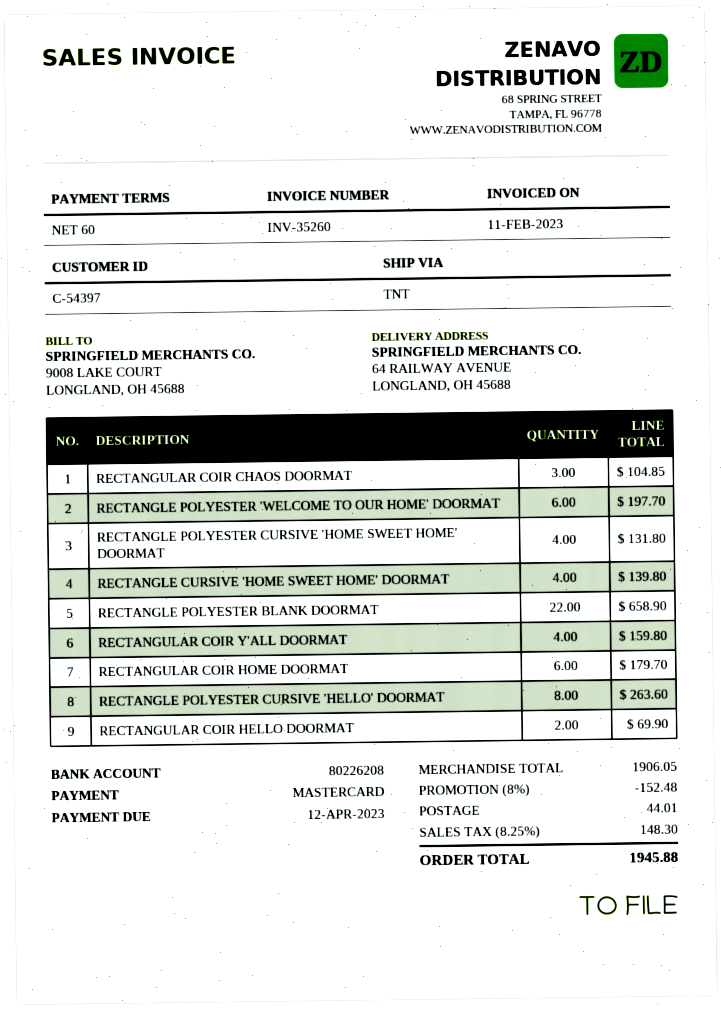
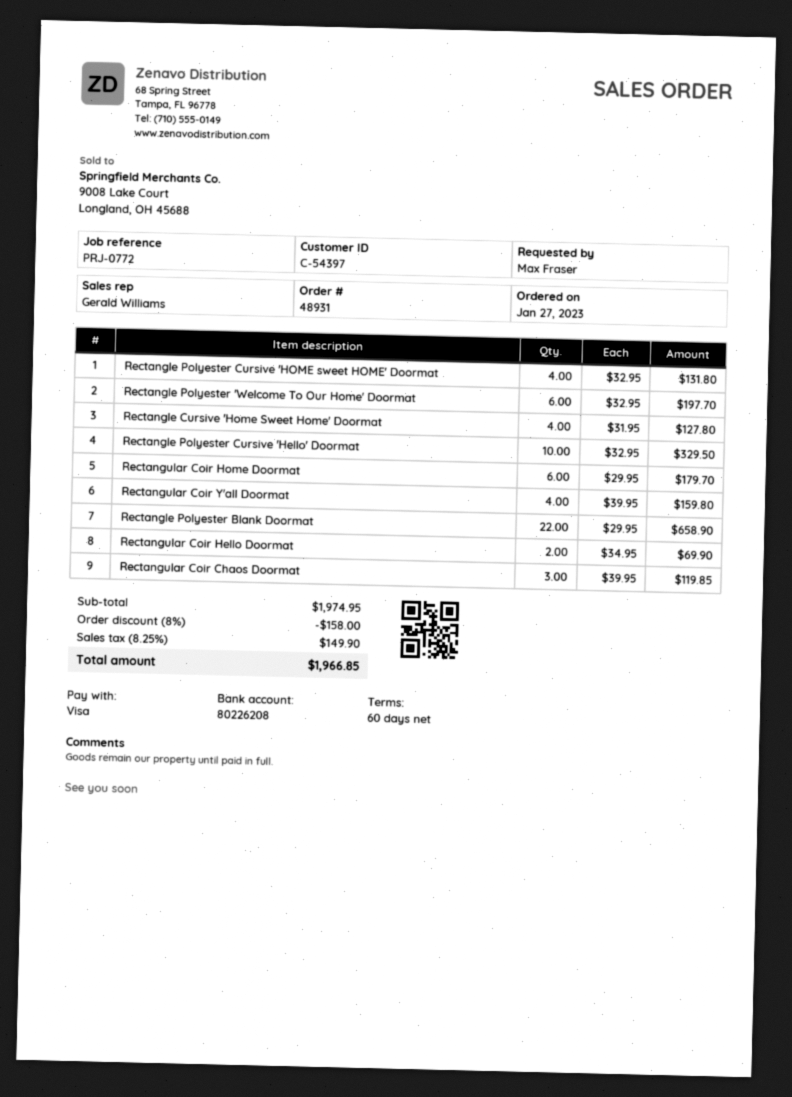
payment method: Mastercard -> Visa
RECTANGULAR COIR CHAOS DOORMAT: 3 for 104.85 -> 3 for 119.85
RECTANGLE CURSIVE 'HOME SWEET HOME' DOORMAT: 4 for 139.80 -> 4 for 127.80
RECTANGLE POLYESTER CURSIVE 'HELLO' DOORMAT: 8 for 263.60 -> 10 for 329.50
subtotal: 1906.05 -> 1974.95
discount: 8% = 152.48 -> 8% = 158.00
shipping: 44.01 -> none
tax: 8.25% = 148.30 -> 8.25% = 149.90
total: 1945.88 -> 1966.85

